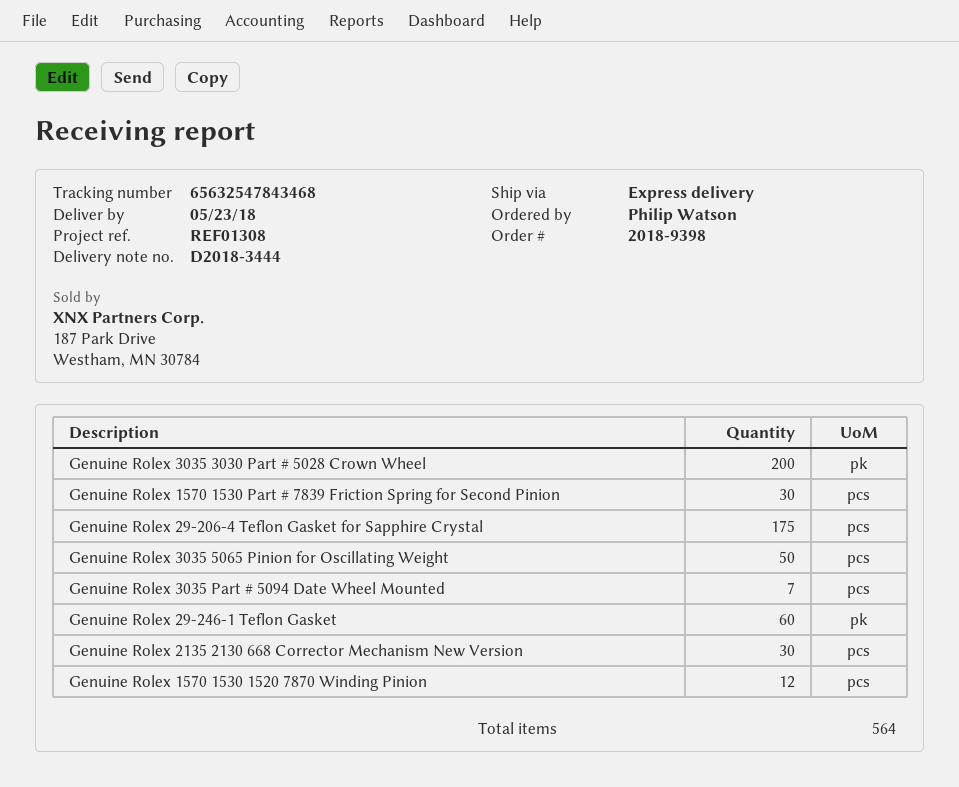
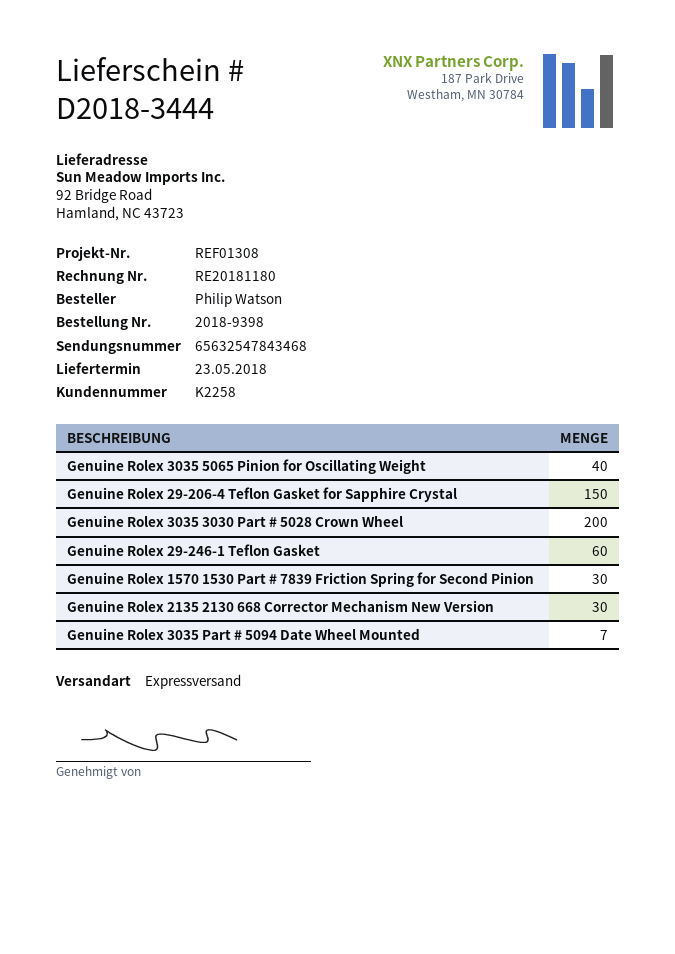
Genuine Rolex 29-206-4 Teflon Gasket for Sapphire Crystal: 175 -> 150
Genuine Rolex 3035 5065 Pinion for Oscillating Weight: 50 -> 40
Genuine Rolex 1570 1530 1520 7870 Winding Pinion: 12 -> none

